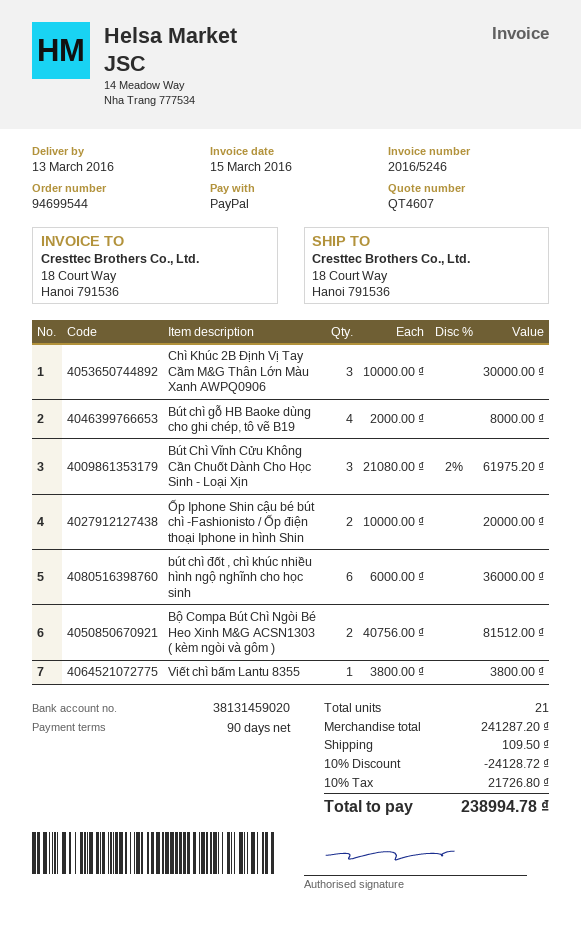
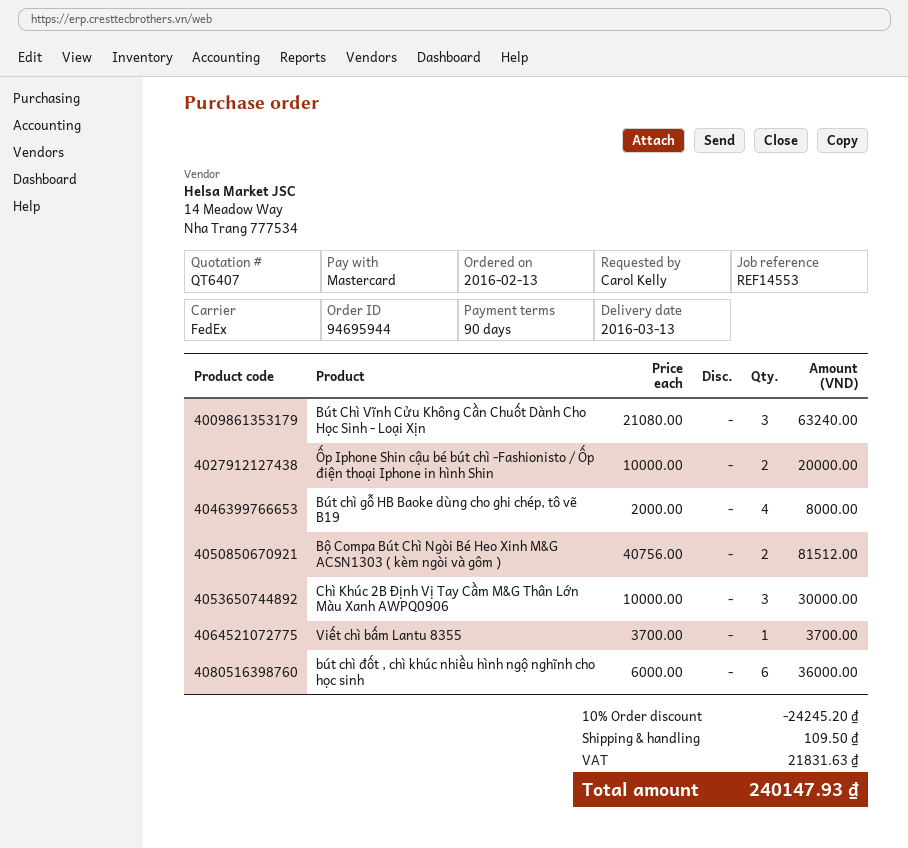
quote number: QT4607 -> QT6407
order number: 94699544 -> 94695944
payment method: PayPal -> Mastercard
Bút Chì Vĩnh Cửu Không Cần Chuốt Dành Cho Học Sinh - Loại Xịn: 3 x 21080.00 - 2% = 61975.20 -> 3 x 21080.00 = 63240.00
Viết chì bấm Lantu 8355: 1 x 3800.00 = 3800.00 -> 1 x 3700.00 = 3700.00
discount: 10% = 24128.72 -> 10% = 24245.20
tax: 21726.80 -> 21831.63
total: 238994.78 -> 240147.93

